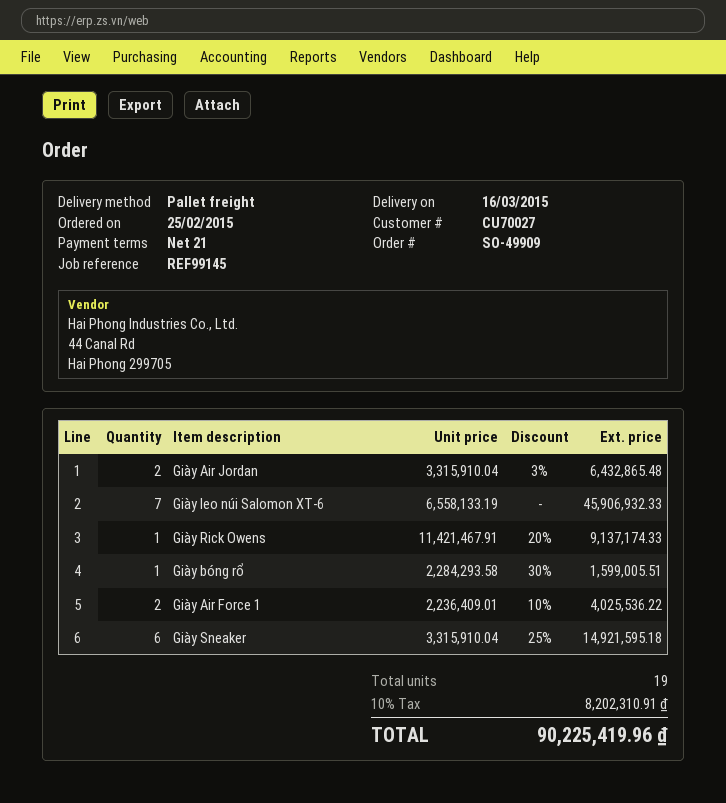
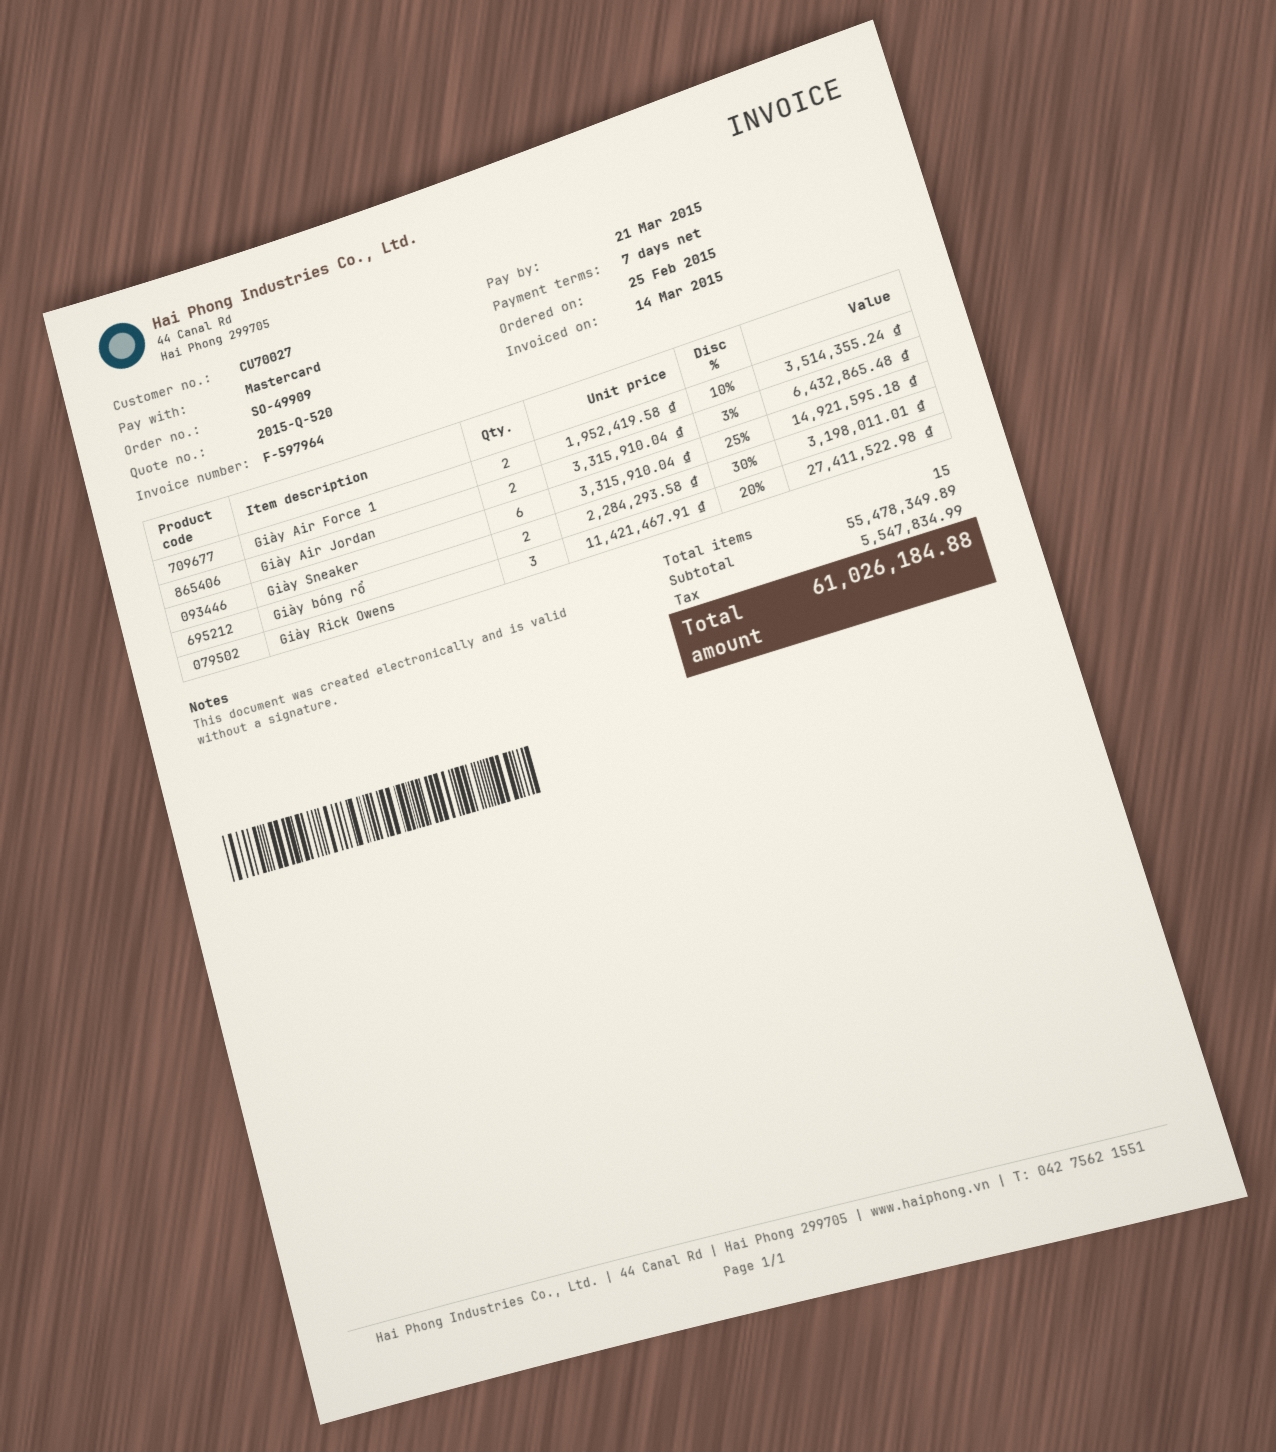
payment terms: 21 days -> 7 days
Giày leo núi Salomon XT-6: 7 x 6558133.19 = 45906932.33 -> none
Giày Rick Owens: 1 x 11421467.91 - 20% = 9137174.33 -> 3 x 11421467.91 - 20% = 27411522.98
Giày bóng rổ: 1 x 2284293.58 - 30% = 1599005.51 -> 2 x 2284293.58 - 30% = 3198011.01
Giày Air Force 1: 2 x 2236409.01 - 10% = 4025536.22 -> 2 x 1952419.58 - 10% = 3514355.24
total quantity: 19 -> 15
tax: 8202310.91 -> 5547834.99
total: 90225419.96 -> 61026184.88

